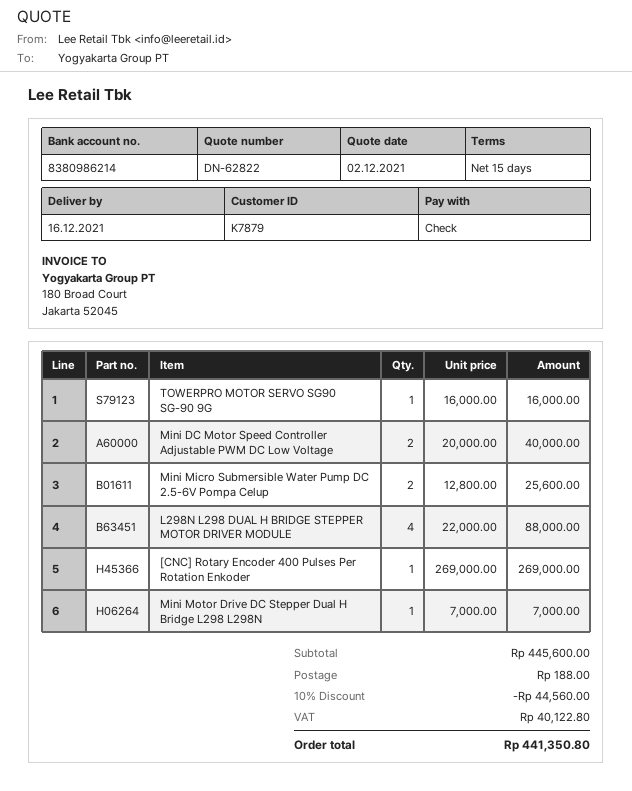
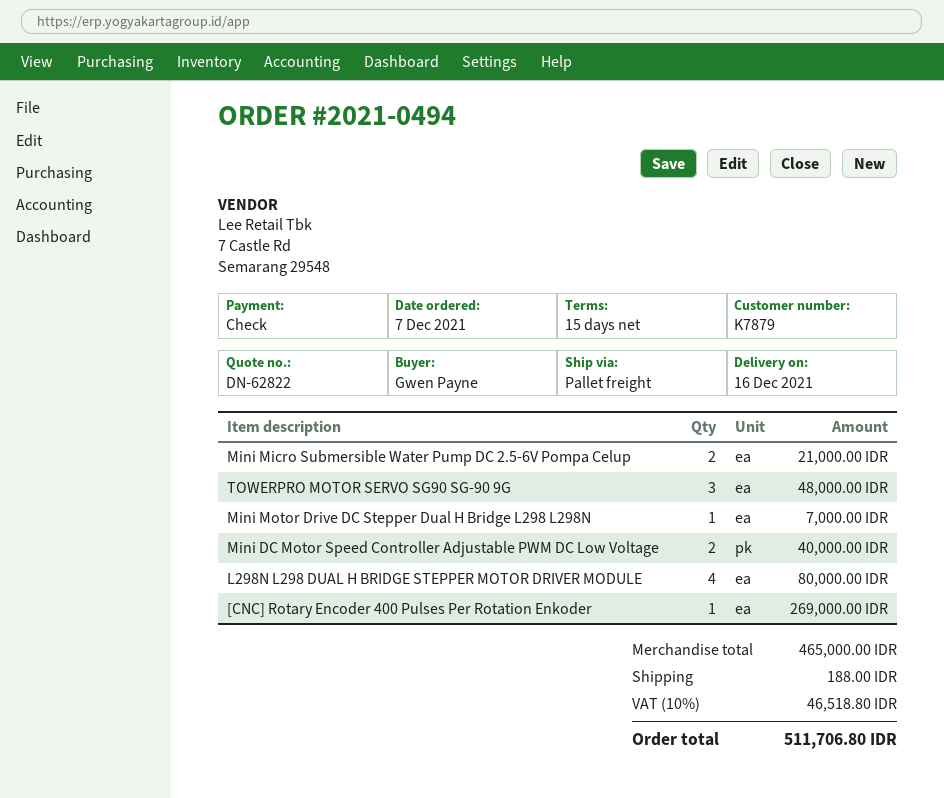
TOWERPRO MOTOR SERVO SG90 SG-90 9G: 1 for 16000.00 -> 3 for 48000.00
Mini Micro Submersible Water Pump DC 2.5-6V Pompa Celup: 2 for 25600.00 -> 2 for 21000.00
L298N L298 DUAL H BRIDGE STEPPER MOTOR DRIVER MODULE: 4 for 88000.00 -> 4 for 80000.00
subtotal: 445600.00 -> 465000.00
discount: 10% = 44560.00 -> none
tax: 40122.80 -> 46518.80
total: 441350.80 -> 511706.80

